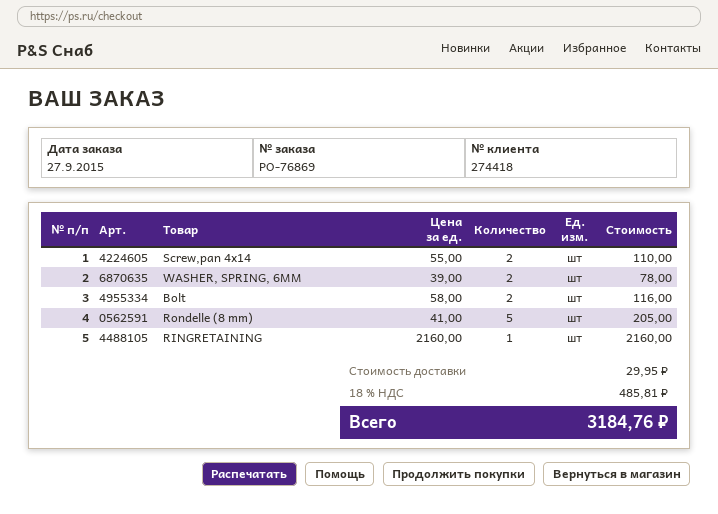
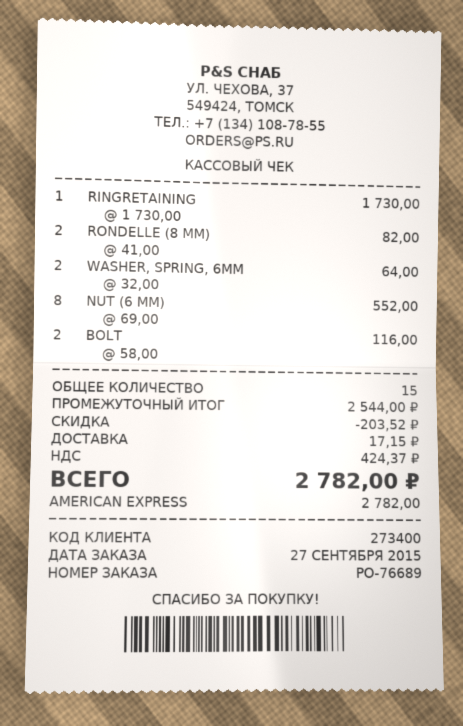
order number: PO-76869 -> PO-76689
customer number: 274418 -> 273400
Screw,pan 4x14: 2 x 55.00 = 110.00 -> none
WASHER, SPRING, 6MM: 2 x 39.00 = 78.00 -> 2 x 32.00 = 64.00
Rondelle (8 mm): 5 x 41.00 = 205.00 -> 2 x 41.00 = 82.00
RINGRETAINING: 1 x 2160.00 = 2160.00 -> 1 x 1730.00 = 1730.00
NUT (6 MM): none -> 8 x 69.00 = 552.00
discount: none -> 203.52
shipping: 29.95 -> 17.15
tax: 485.81 -> 424.37
total: 3184.76 -> 2782.00

